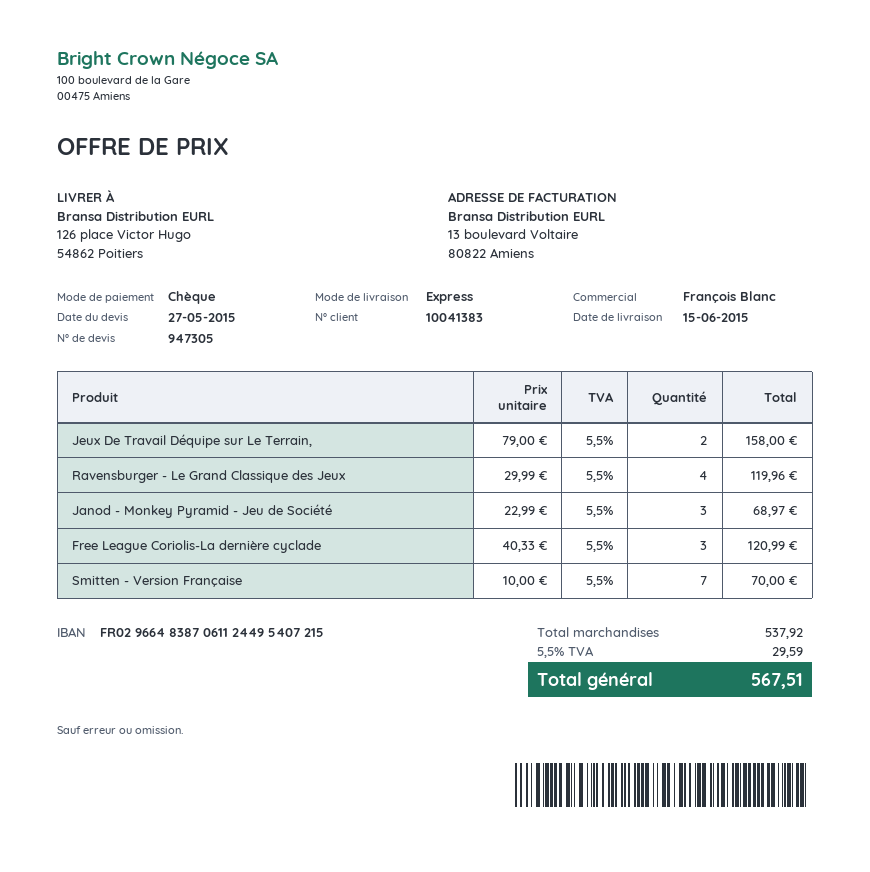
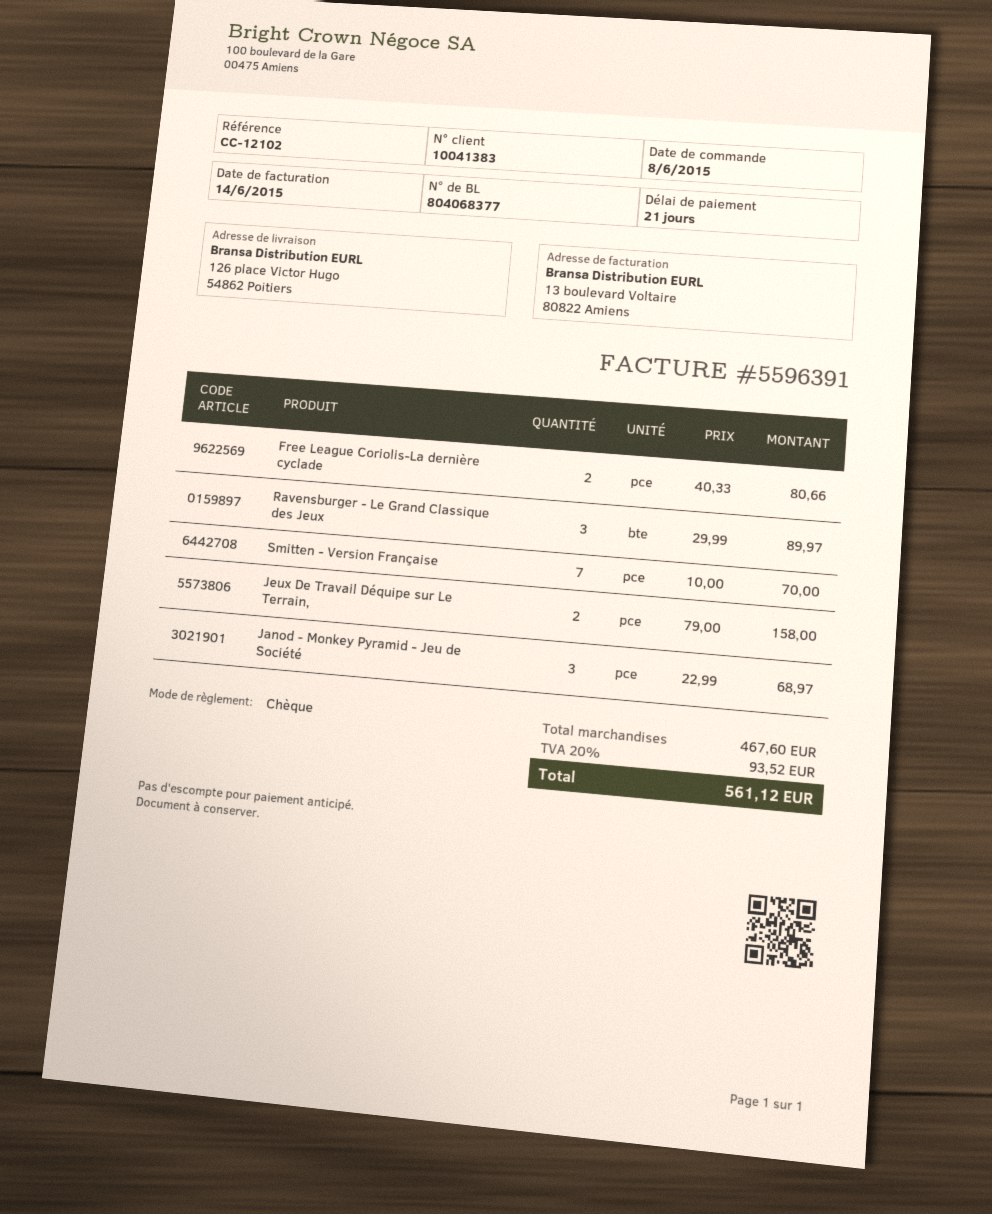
Ravensburger - Le Grand Classique des Jeux: 4 x 29.99 = 119.96 -> 3 x 29.99 = 89.97
Free League Coriolis-La dernière cyclade: 3 x 40.33 = 120.99 -> 2 x 40.33 = 80.66
subtotal: 537.92 -> 467.60
tax: 5.5% = 29.59 -> 20% = 93.52
total: 567.51 -> 561.12

